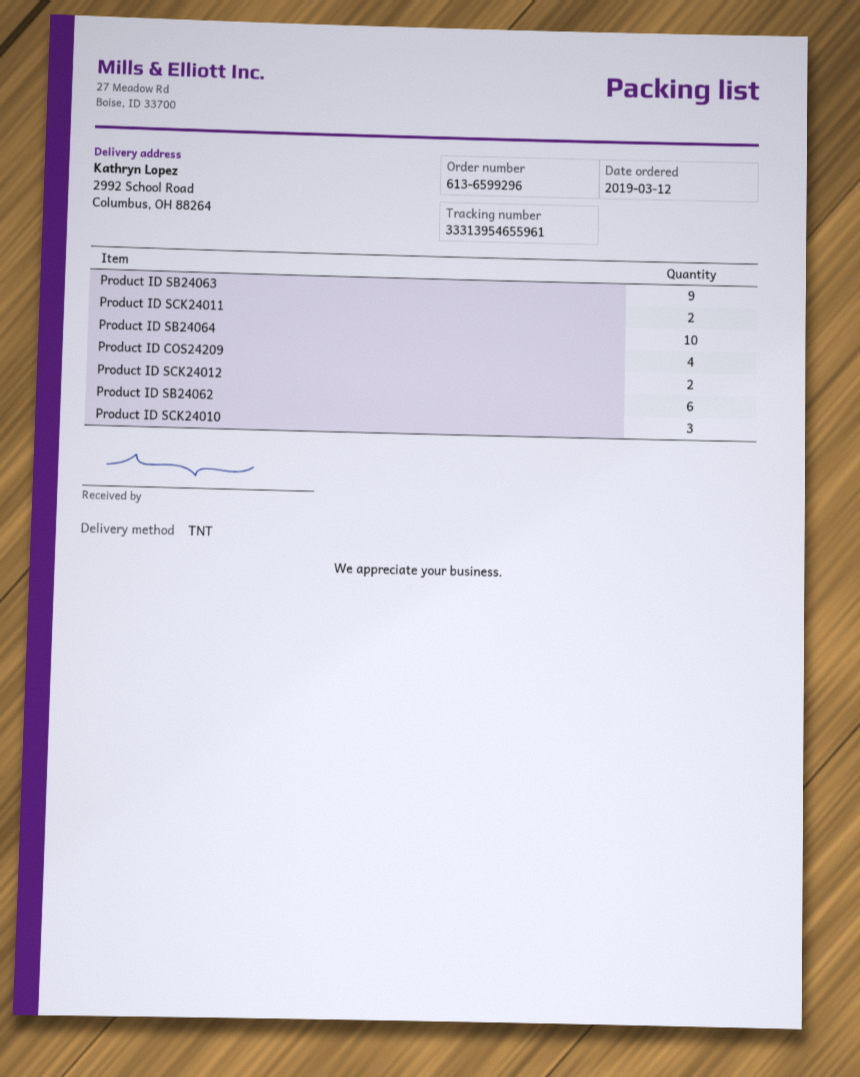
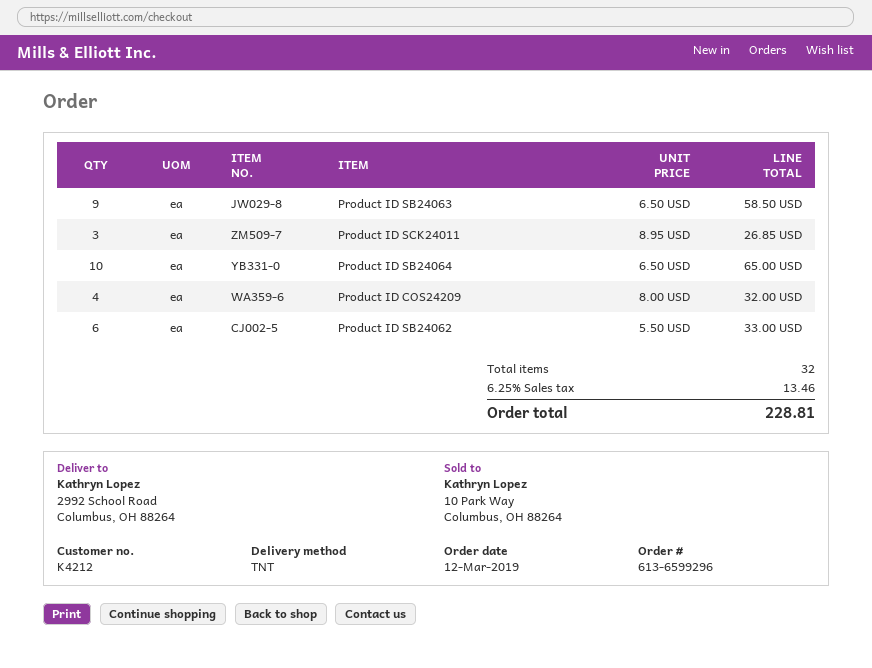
Product ID SCK24011: 2 -> 3
Product ID SCK24012: 2 -> none
Product ID SCK24010: 3 -> none

